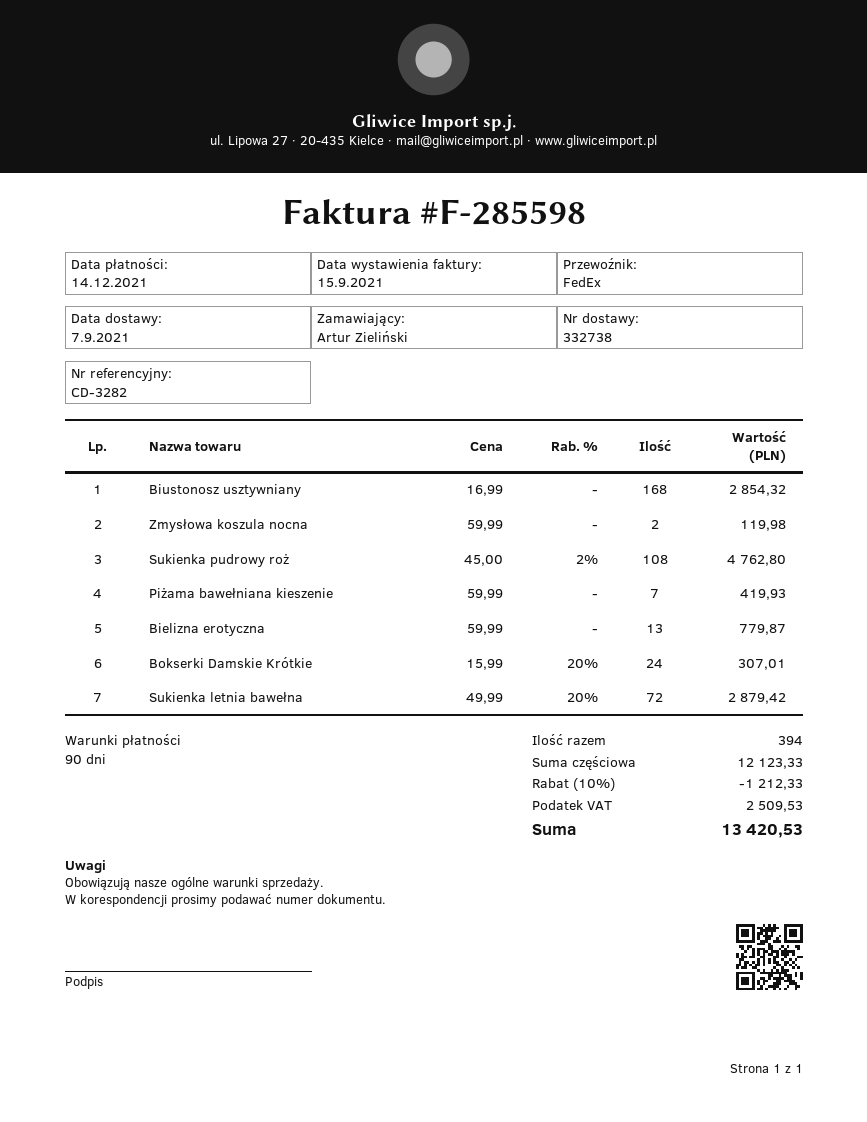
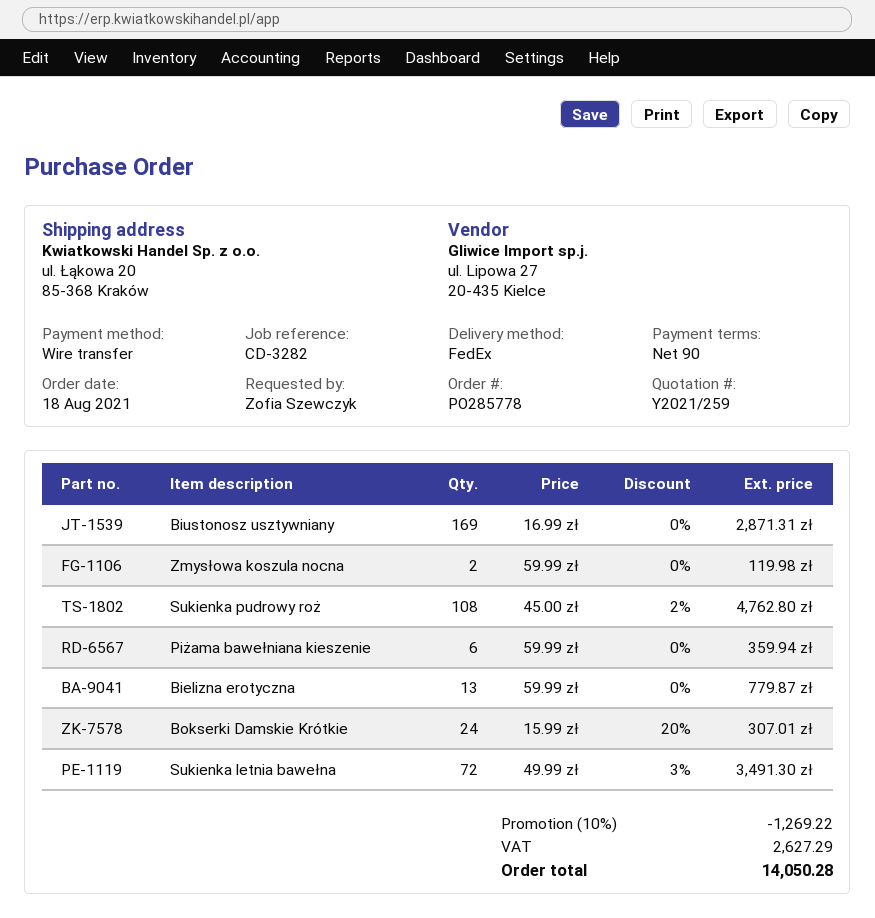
ordered by: Artur Zieliński -> Zofia Szewczyk
Biustonosz usztywniany: 168 x 16.99 = 2854.32 -> 169 x 16.99 = 2871.31
Piżama bawełniana kieszenie: 7 x 59.99 = 419.93 -> 6 x 59.99 = 359.94
Sukienka letnia bawełna: 72 x 49.99 - 20% = 2879.42 -> 72 x 49.99 - 3% = 3491.30
discount: 10% = 1212.33 -> 10% = 1269.22
tax: 2509.53 -> 2627.29
total: 13420.53 -> 14050.28

